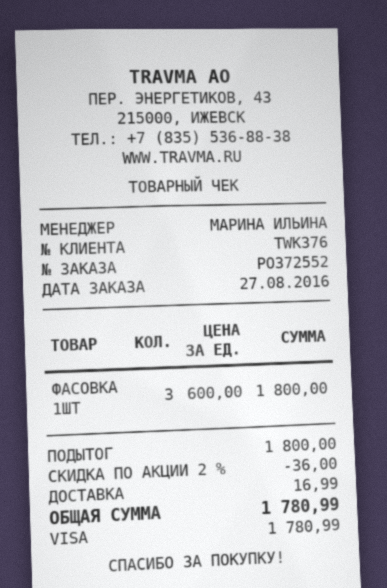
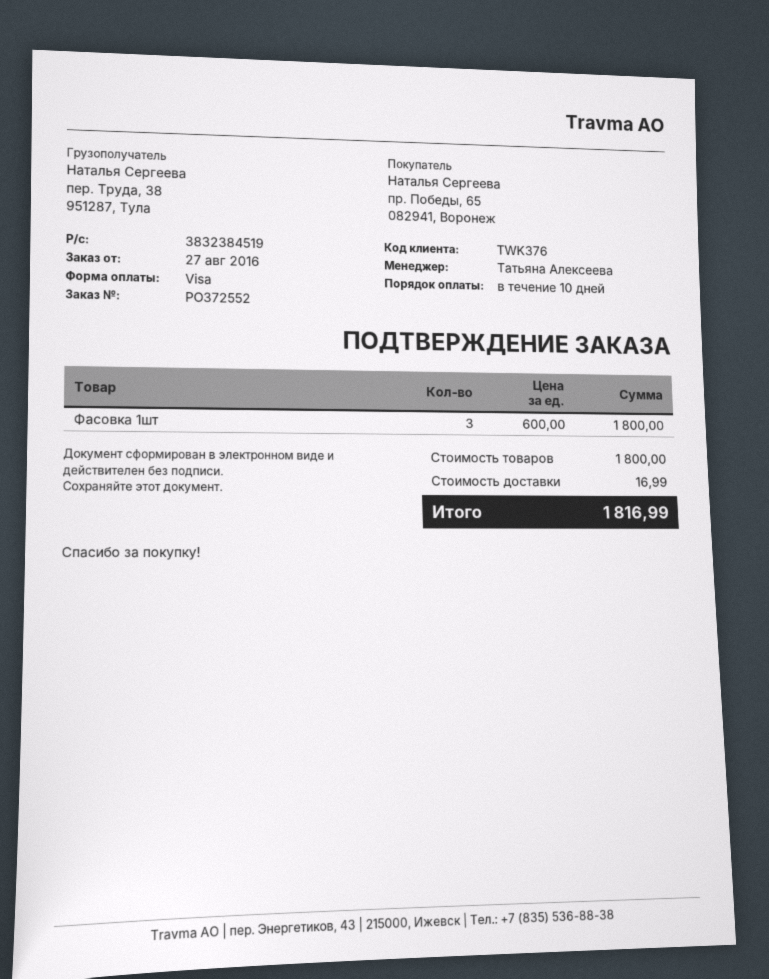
sales rep: МАРИНА ИЛЬИНА -> Татьяна Алексеева
discount: 2% = 36.00 -> none
total: 1780.99 -> 1816.99

